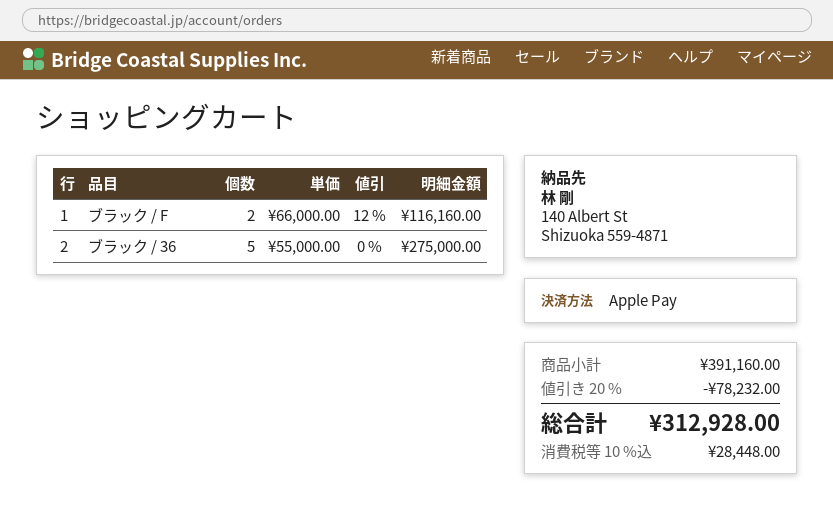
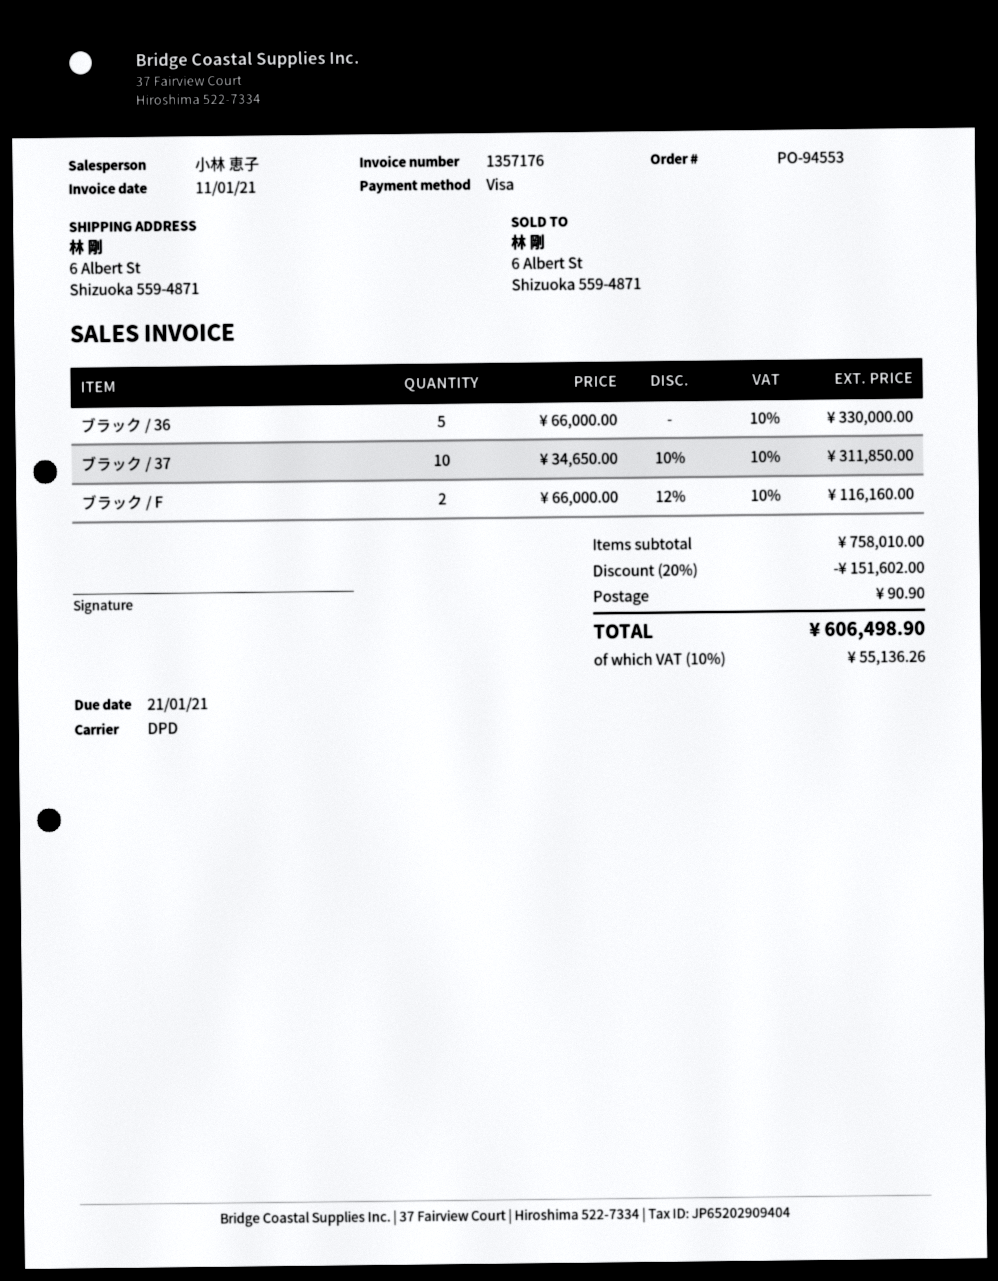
payment method: Apple Pay -> Visa
ship to: 140 Albert St, Shizuoka 559-4871 -> 6 Albert St, Shizuoka 559-4871
ブラック / 36: 5 x 55000.00 = 275000.00 -> 5 x 66000.00 = 330000.00
ブラック / 37: none -> 10 x 34650.00 - 10% = 311850.00
subtotal: 391160.00 -> 758010.00
discount: 20% = 78232.00 -> 20% = 151602.00
shipping: none -> 90.90
tax: 10% = 28448.00 -> 10% = 55136.26
total: 312928.00 -> 606498.90

